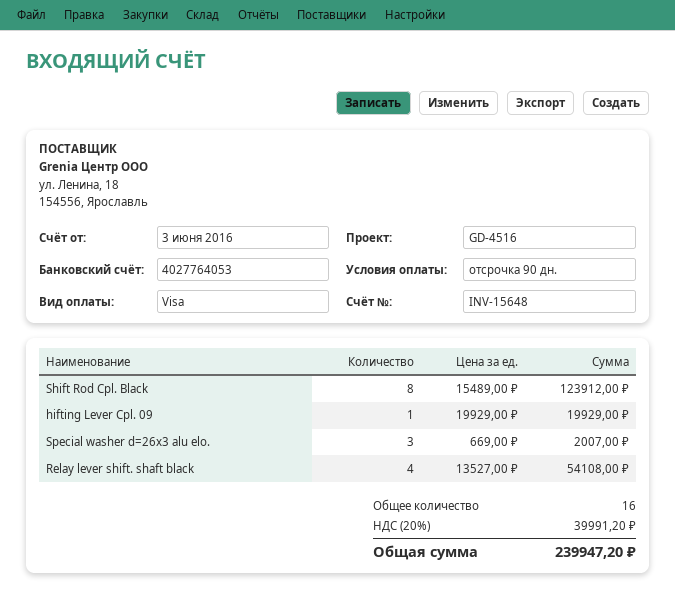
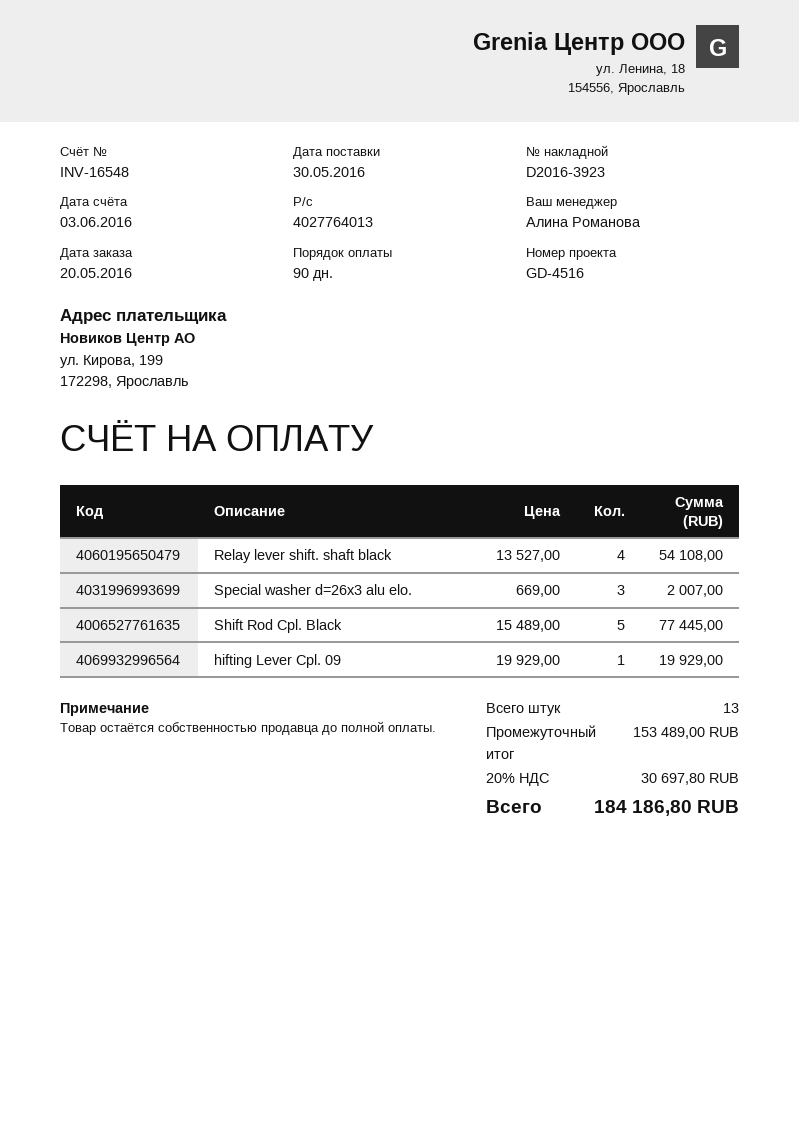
invoice number: INV-15648 -> INV-16548
bank account: 4027764053 -> 4027764013
Shift Rod Cpl. Black: 8 x 15489.00 = 123912.00 -> 5 x 15489.00 = 77445.00
total quantity: 16 -> 13
tax: 20% = 39991.20 -> 20% = 30697.80
total: 239947.20 -> 184186.80

